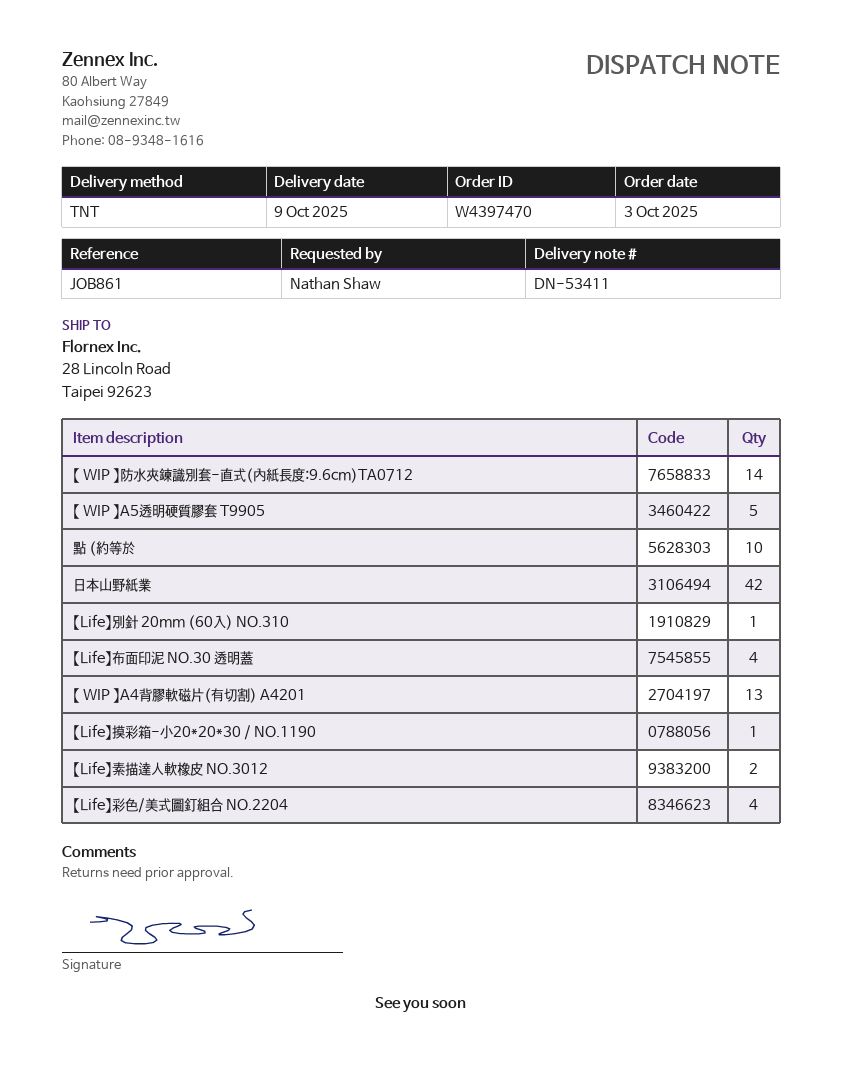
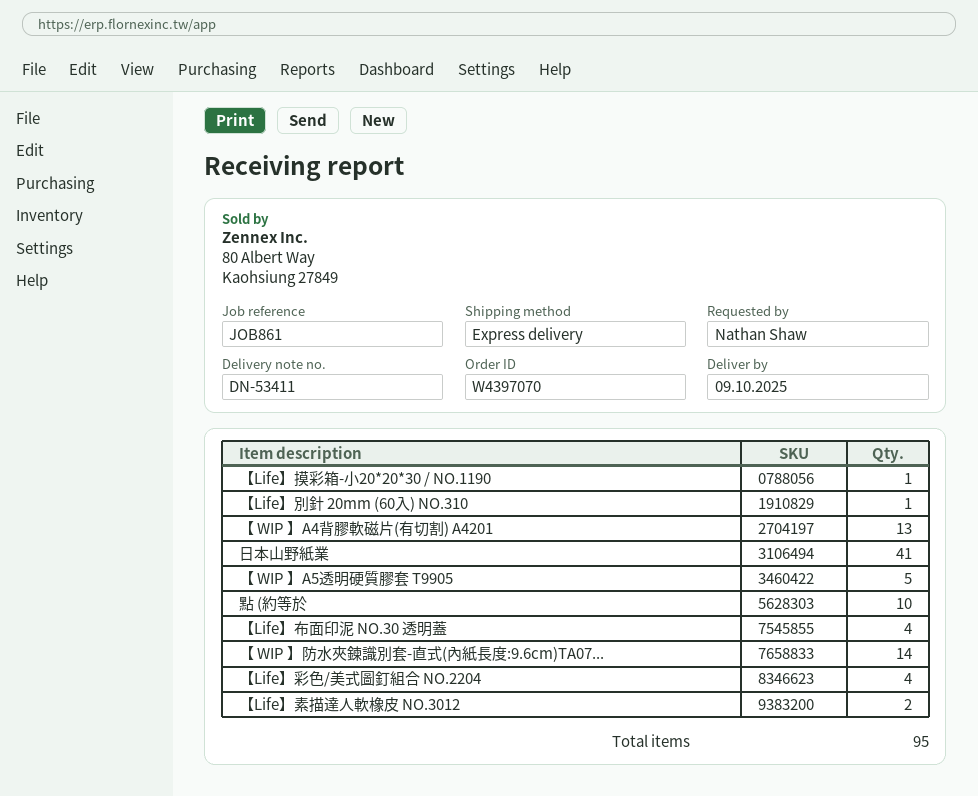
order number: W4397470 -> W4397070
shipping method: TNT -> express
日本山野紙業: 42 -> 41

